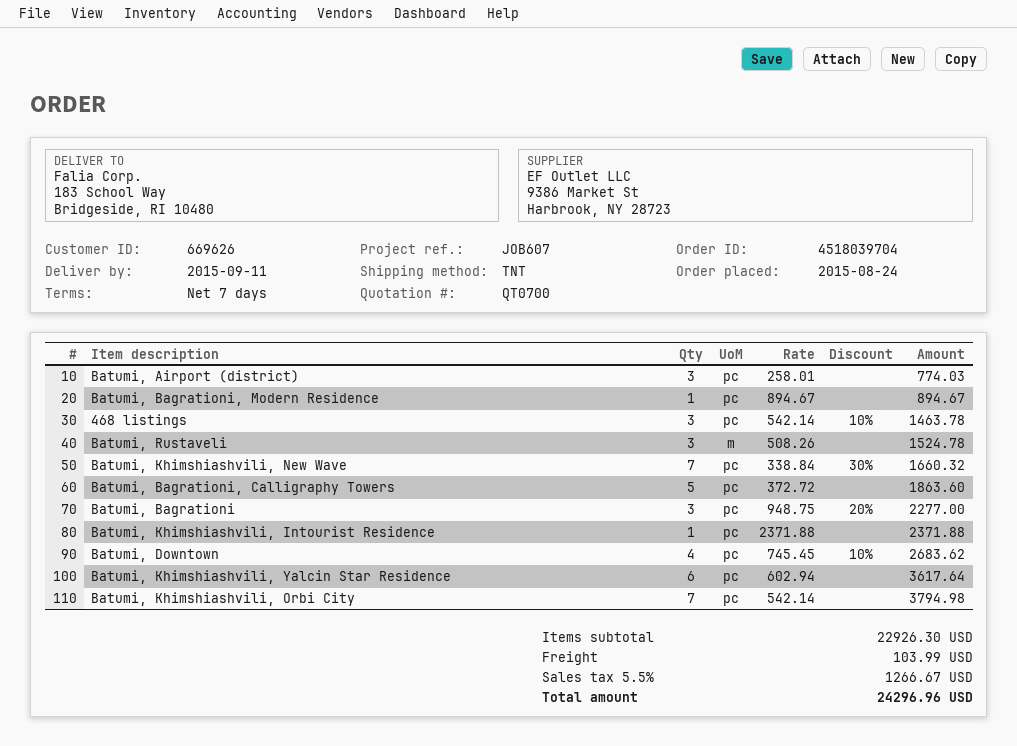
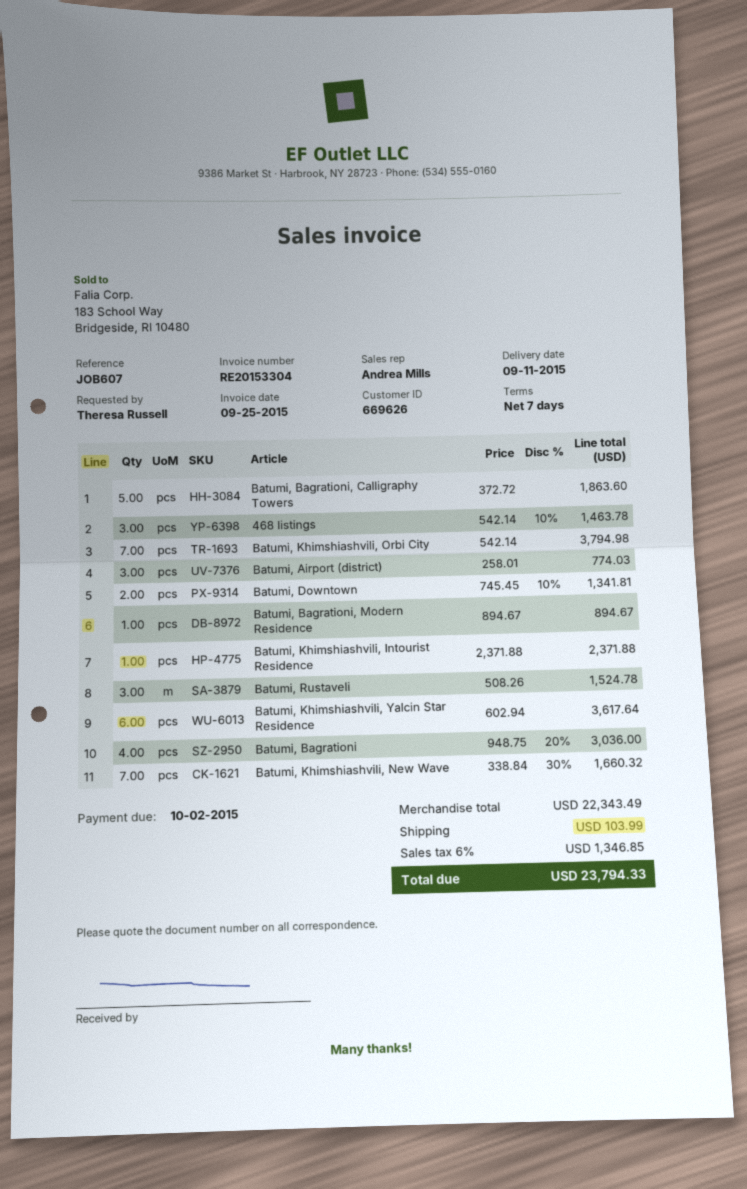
Batumi, Bagrationi: 3 x 948.75 - 20% = 2277.00 -> 4 x 948.75 - 20% = 3036.00
Batumi, Downtown: 4 x 745.45 - 10% = 2683.62 -> 2 x 745.45 - 10% = 1341.81
subtotal: 22926.30 -> 22343.49
tax: 5.5% = 1266.67 -> 6% = 1346.85
total: 24296.96 -> 23794.33

